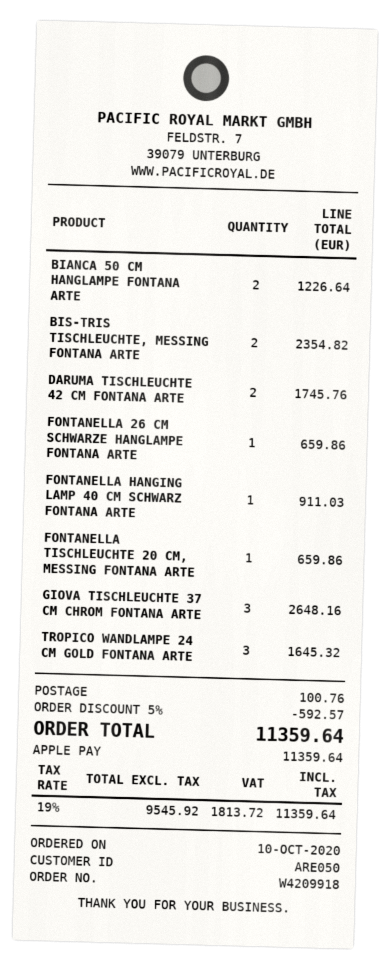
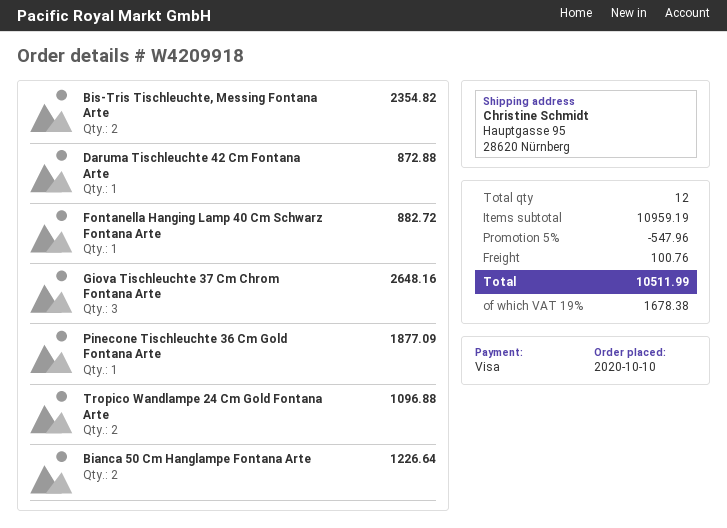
payment method: Apple Pay -> Visa
DARUMA TISCHLEUCHTE 42 CM FONTANA ARTE: 2 for 1745.76 -> 1 for 872.88
FONTANELLA 26 CM SCHWARZE HANGLAMPE FONTANA ARTE: 1 for 659.86 -> none
FONTANELLA HANGING LAMP 40 CM SCHWARZ FONTANA ARTE: 1 for 911.03 -> 1 for 882.72
FONTANELLA TISCHLEUCHTE 20 CM, MESSING FONTANA ARTE: 1 for 659.86 -> none
TROPICO WANDLAMPE 24 CM GOLD FONTANA ARTE: 3 for 1645.32 -> 2 for 1096.88
Pinecone Tischleuchte 36 Cm Gold Fontana Arte: none -> 1 for 1877.09
discount: 5% = 592.57 -> 5% = 547.96
tax: 19% = 1813.72 -> 19% = 1678.38
total: 11359.64 -> 10511.99

